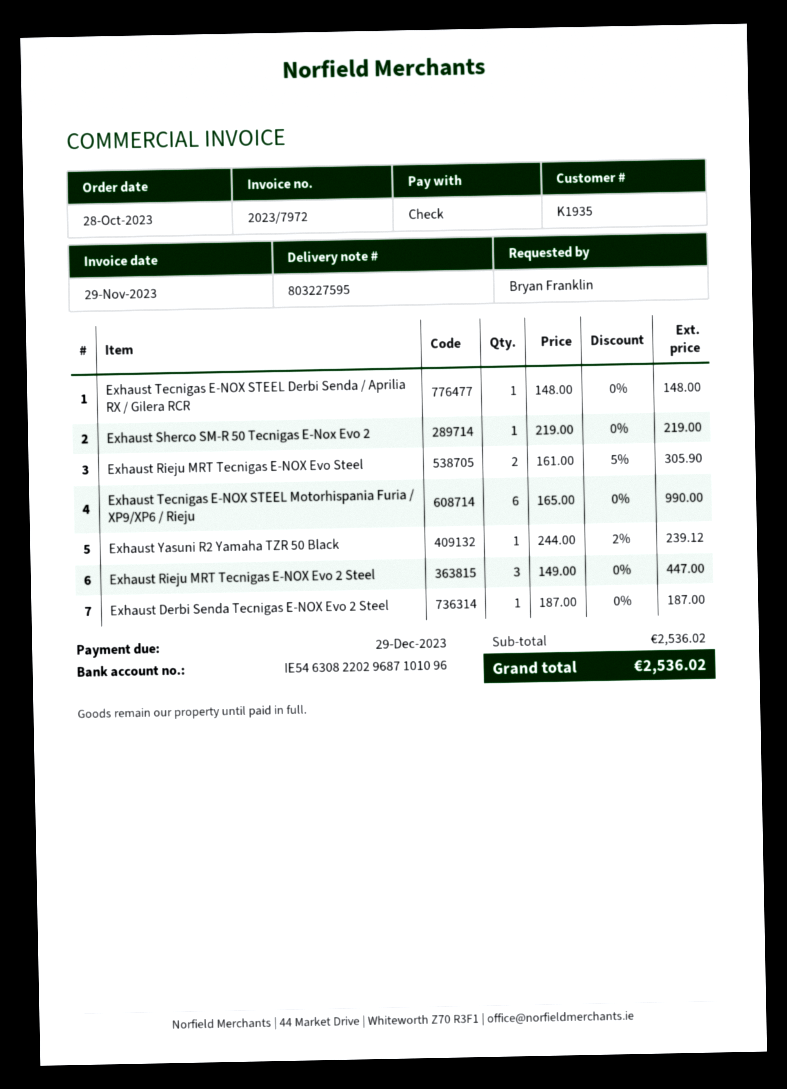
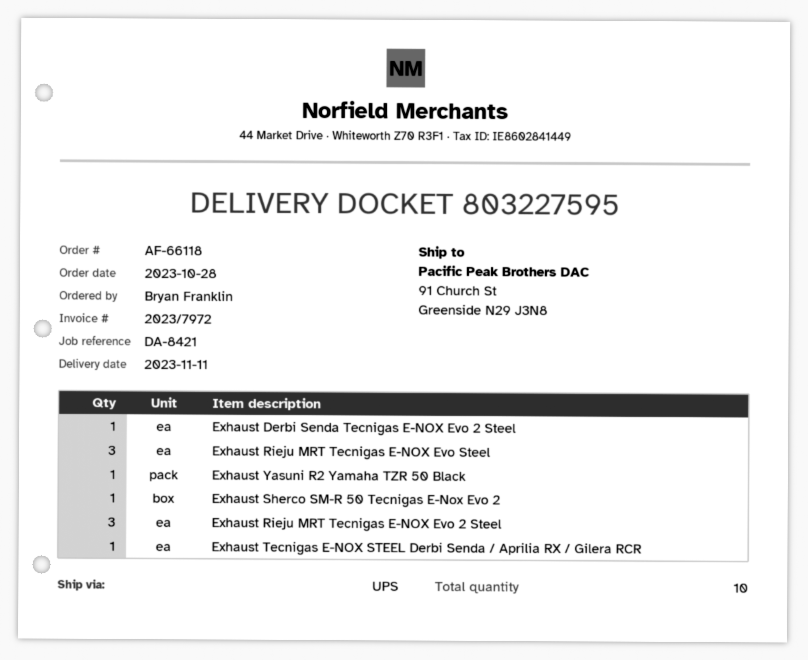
Exhaust Rieju MRT Tecnigas E-NOX Evo Steel: 2 -> 3
Exhaust Tecnigas E-NOX STEEL Motorhispania Furia / XP9/XP6 / Rieju: 6 -> none

